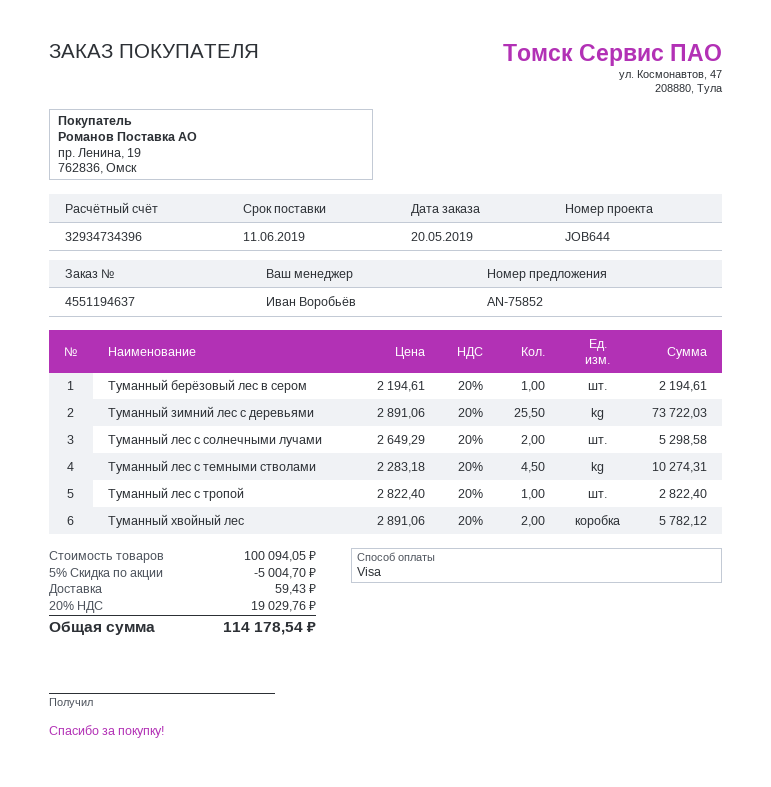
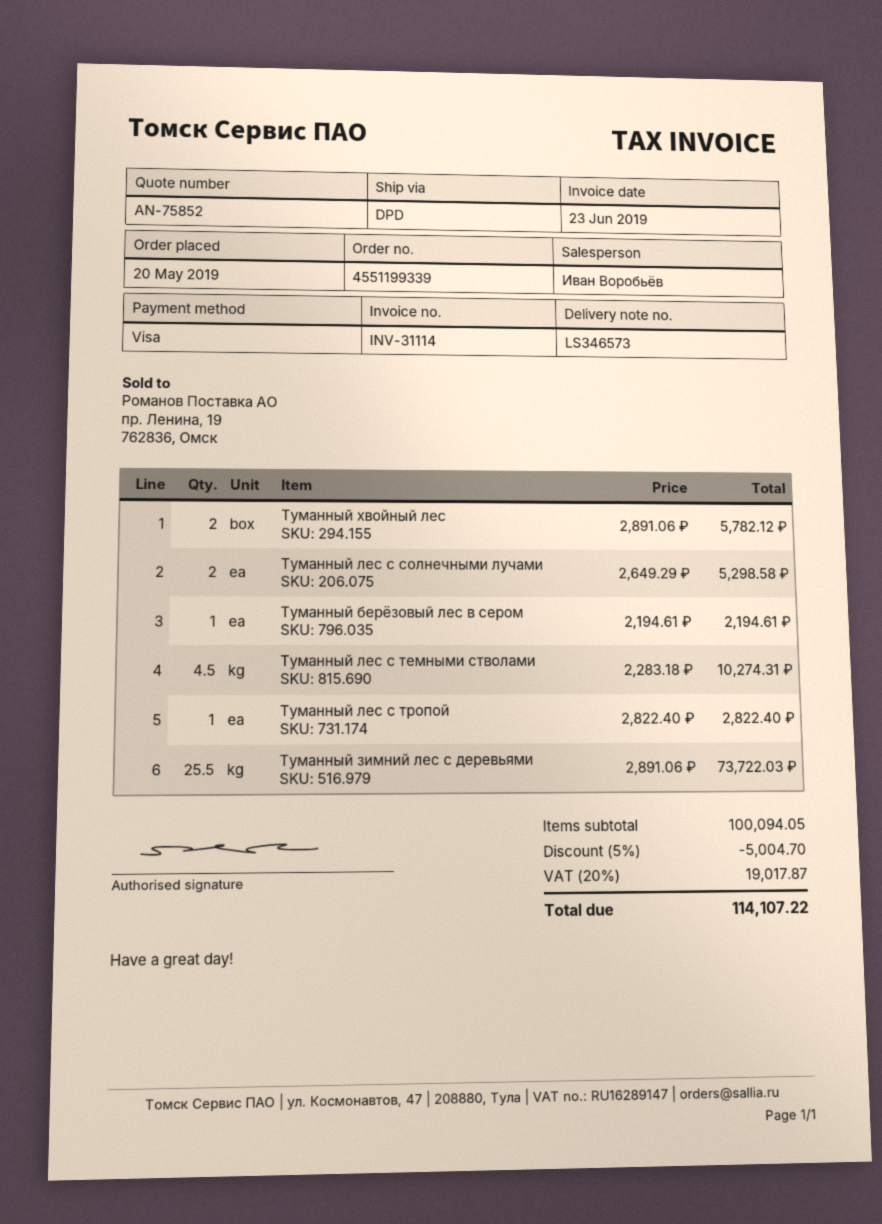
order number: 4551194637 -> 4551199339
shipping: 59.43 -> none
tax: 20% = 19029.76 -> 20% = 19017.87
total: 114178.54 -> 114107.22

